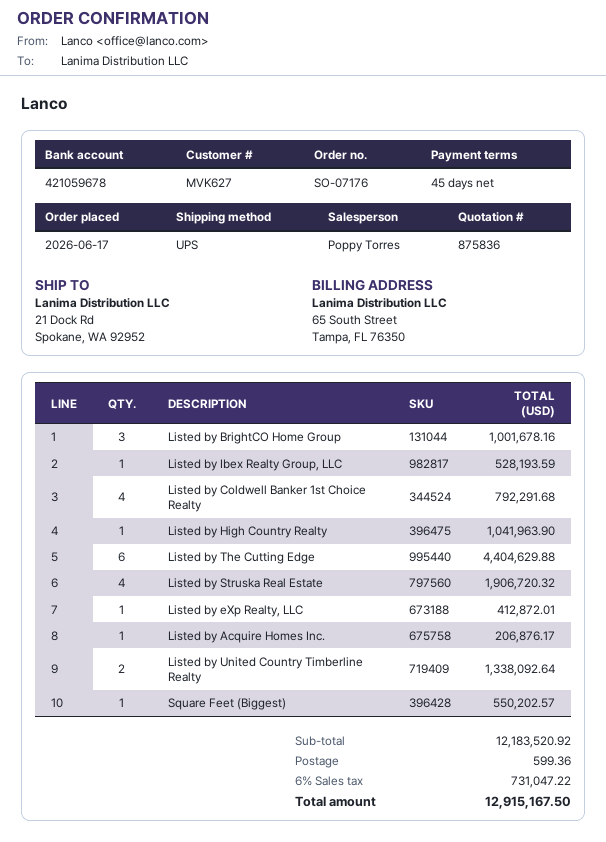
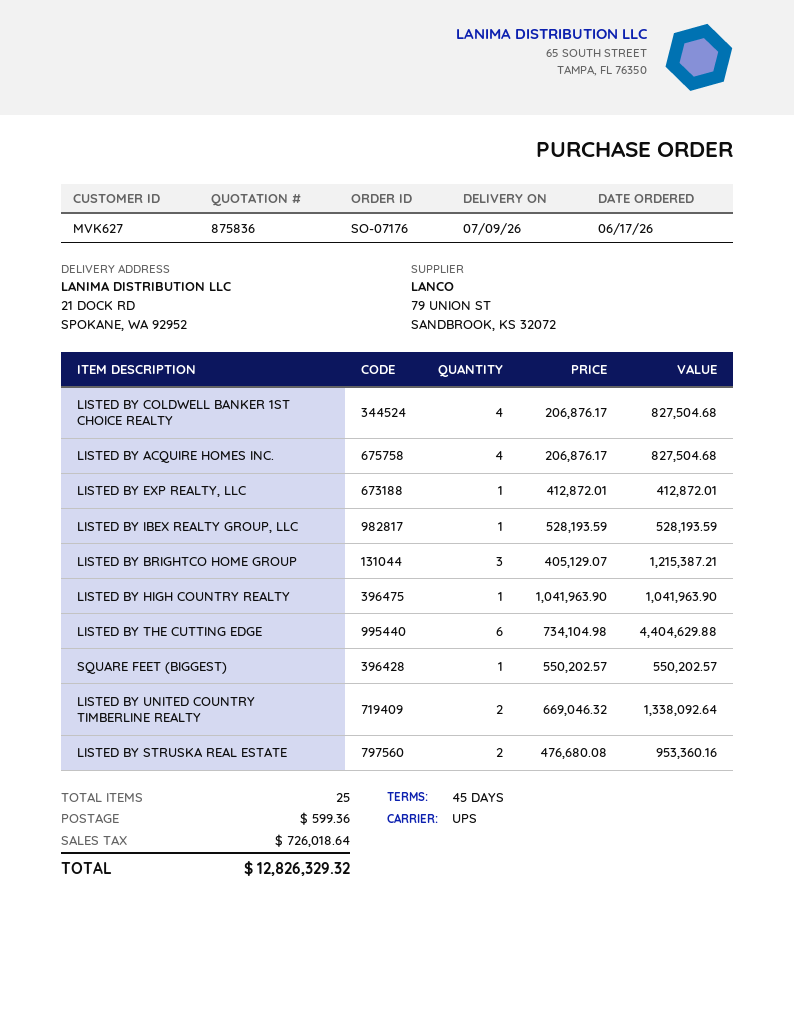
Listed by BrightCO Home Group: 3 for 1001678.16 -> 3 for 1215387.21
Listed by Coldwell Banker 1st Choice Realty: 4 for 792291.68 -> 4 for 827504.68
Listed by Struska Real Estate: 4 for 1906720.32 -> 2 for 953360.16
Listed by Acquire Homes Inc.: 1 for 206876.17 -> 4 for 827504.68
tax: 731047.22 -> 726018.64
total: 12915167.50 -> 12826329.32

